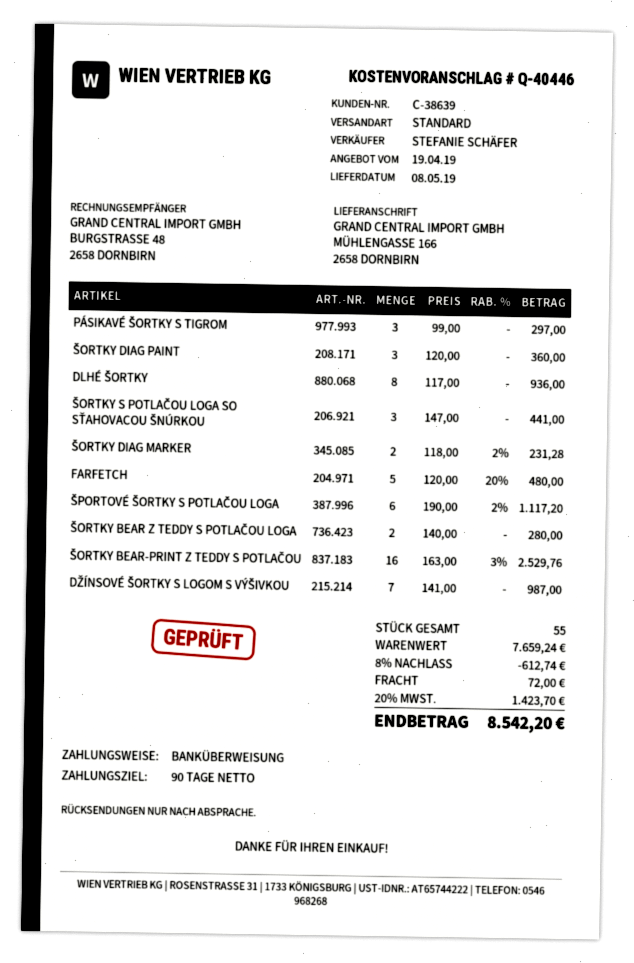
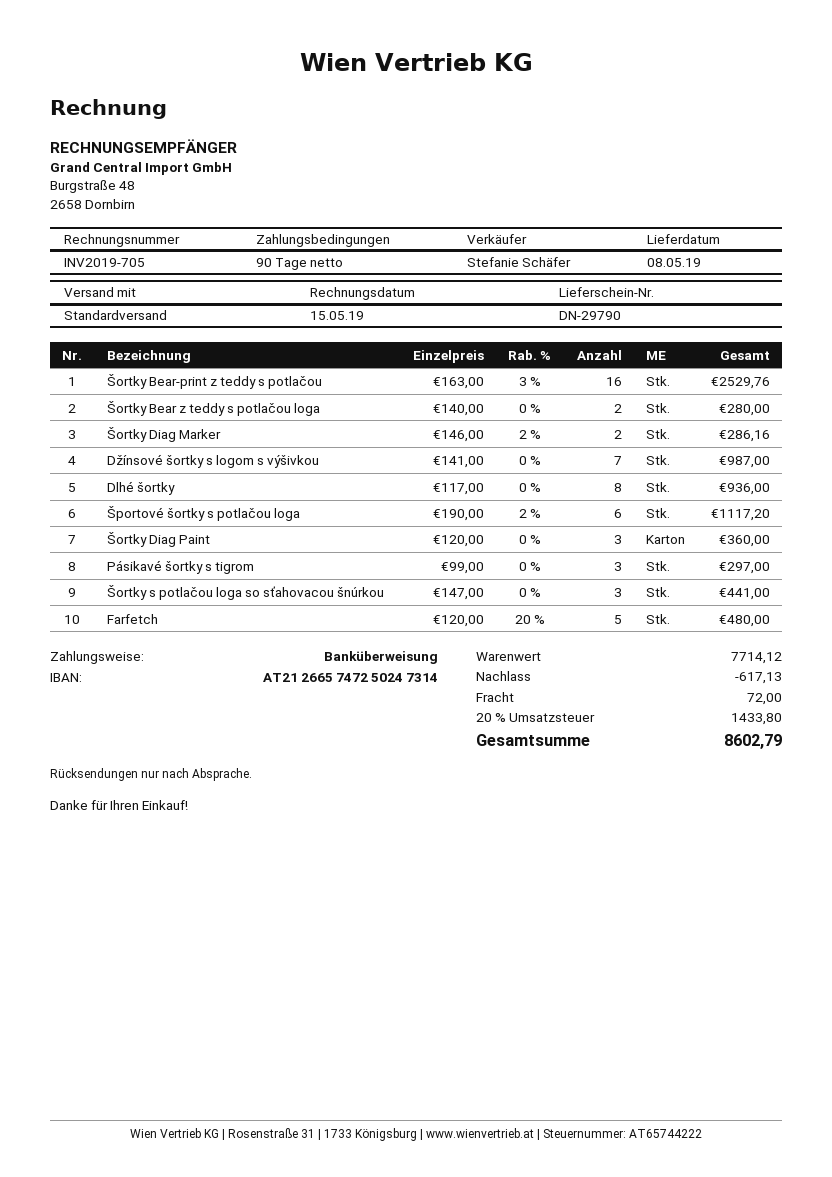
ŠORTKY DIAG MARKER: 2 x 118.00 - 2% = 231.28 -> 2 x 146.00 - 2% = 286.16
subtotal: 7659.24 -> 7714.12
discount: 612.74 -> 617.13
tax: 20% = 1423.70 -> 20% = 1433.80
total: 8542.20 -> 8602.79

